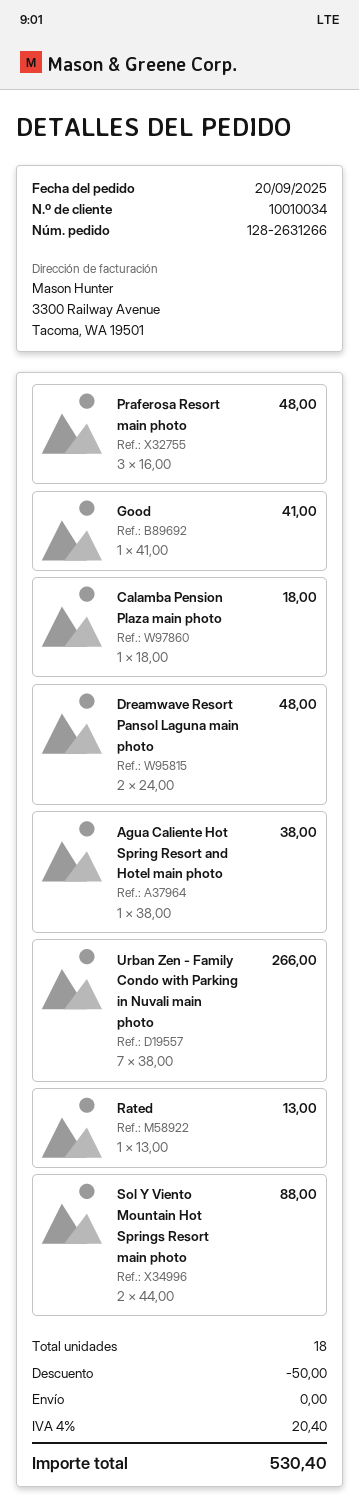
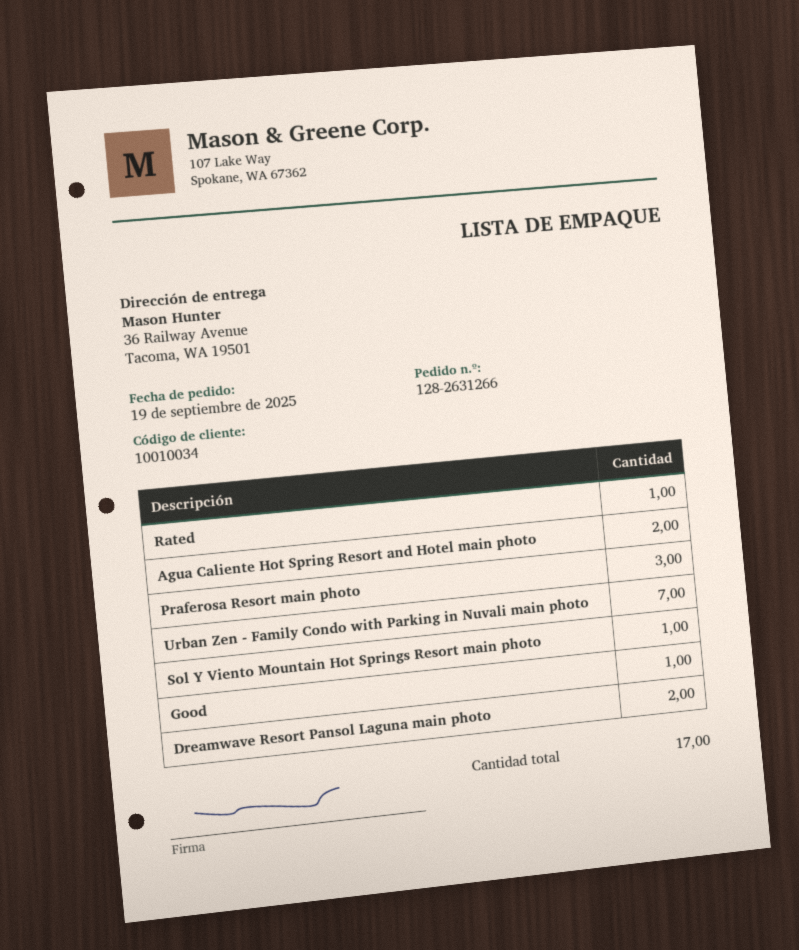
order date: 2025-09-20 -> 2025-09-19
Calamba Pension Plaza main photo: 1 -> none
Agua Caliente Hot Spring Resort and Hotel main photo: 1 -> 2
Sol Y Viento Mountain Hot Springs Resort main photo: 2 -> 1
total quantity: 18 -> 17

